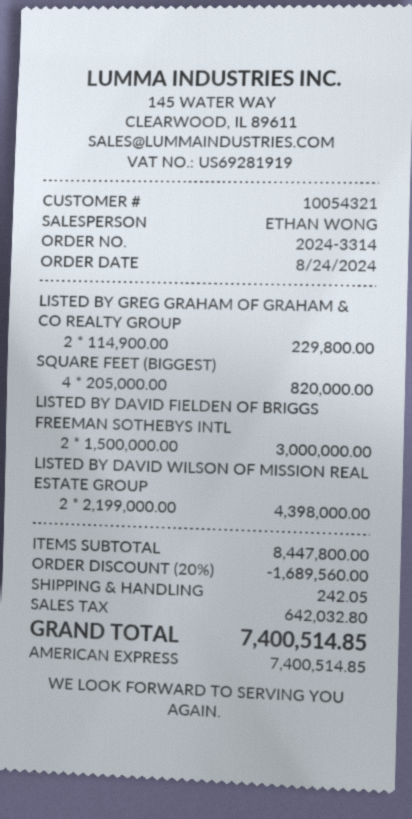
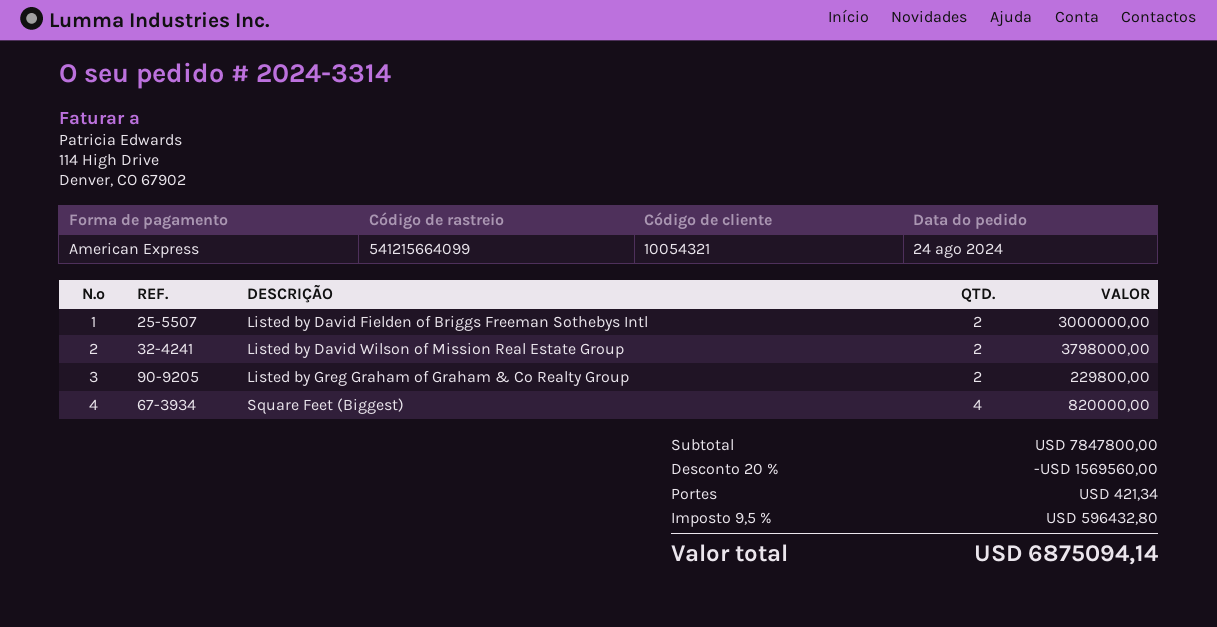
LISTED BY DAVID WILSON OF MISSION REAL ESTATE GROUP: 2 for 4398000.00 -> 2 for 3798000.00
subtotal: 8447800.00 -> 7847800.00
discount: 20% = 1689560.00 -> 20% = 1569560.00
shipping: 242.05 -> 421.34
tax: 642032.80 -> 596432.80
total: 7400514.85 -> 6875094.14

